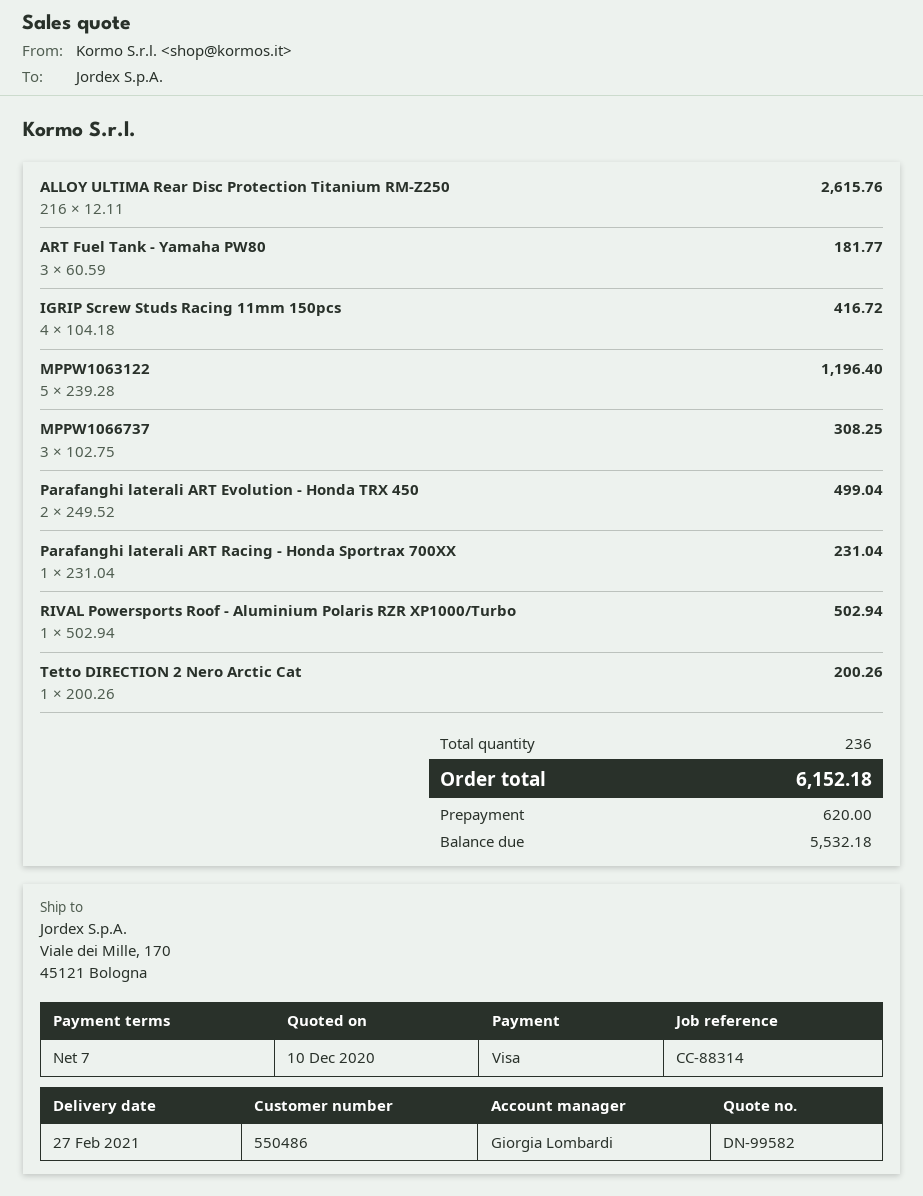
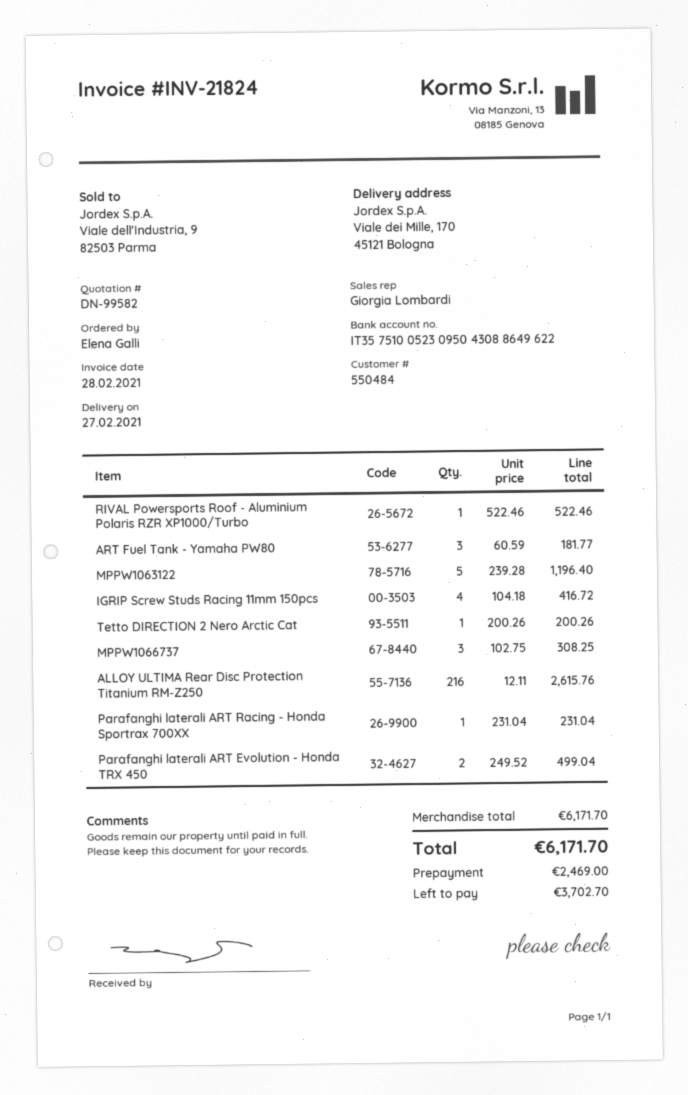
customer number: 550486 -> 550484
RIVAL Powersports Roof - Aluminium Polaris RZR XP1000/Turbo: 1 x 502.94 = 502.94 -> 1 x 522.46 = 522.46
total: 6152.18 -> 6171.70
deposit: 620.00 -> 2469.00
balance: 5532.18 -> 3702.70

